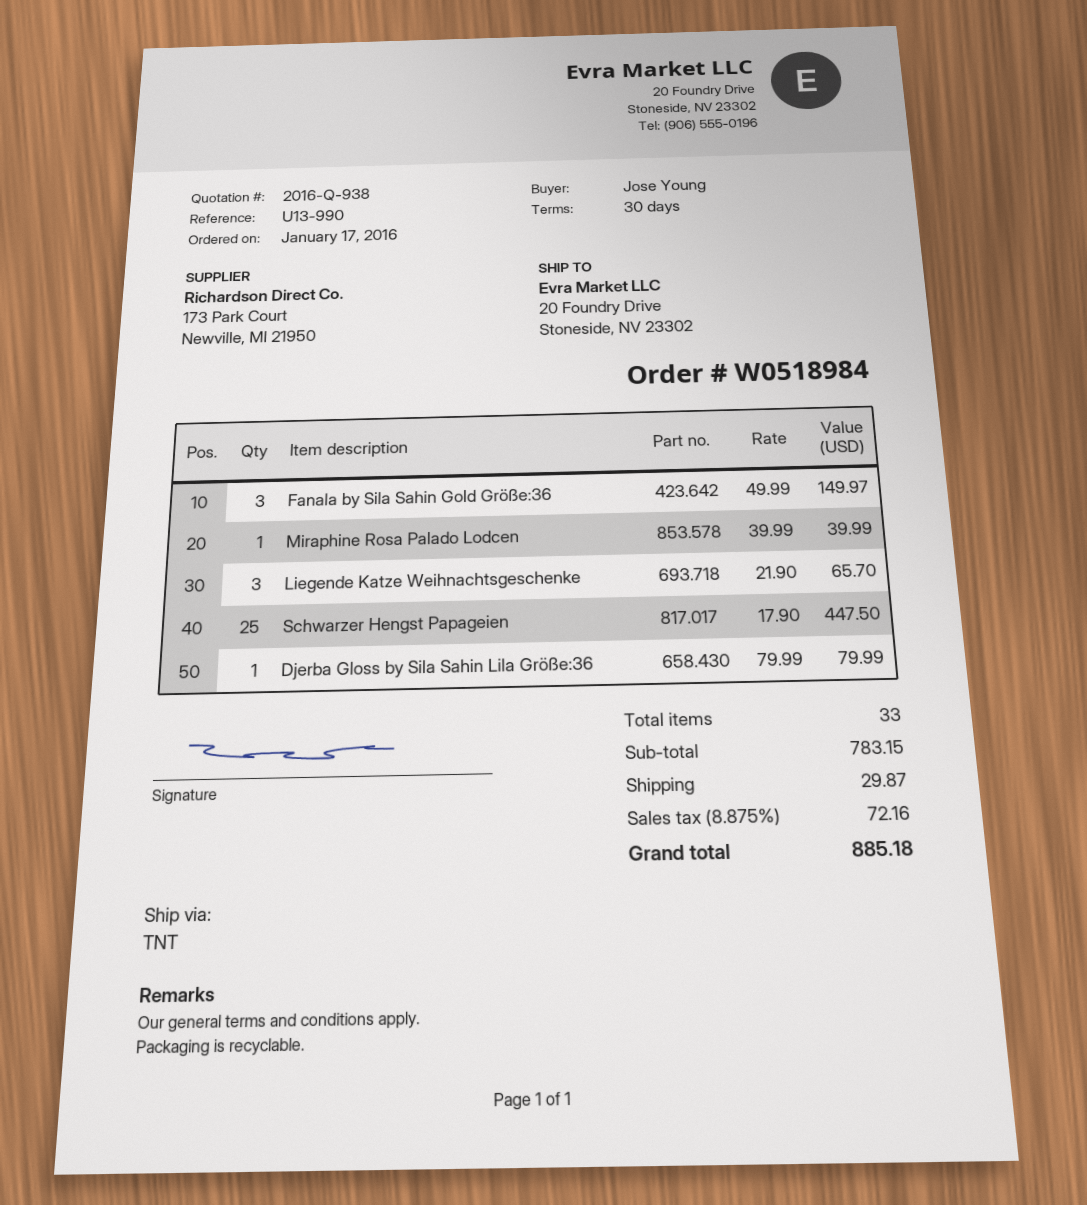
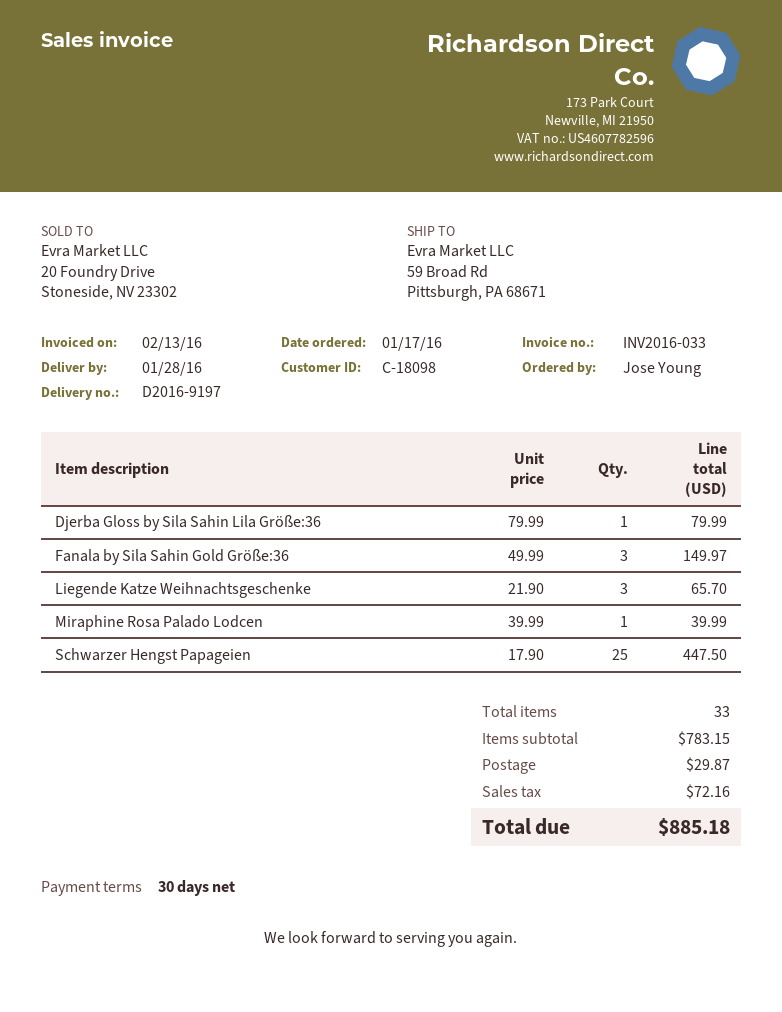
ship to: 20 Foundry Drive, Stoneside, NV 23302 -> 59 Broad Rd, Pittsburgh, PA 68671

